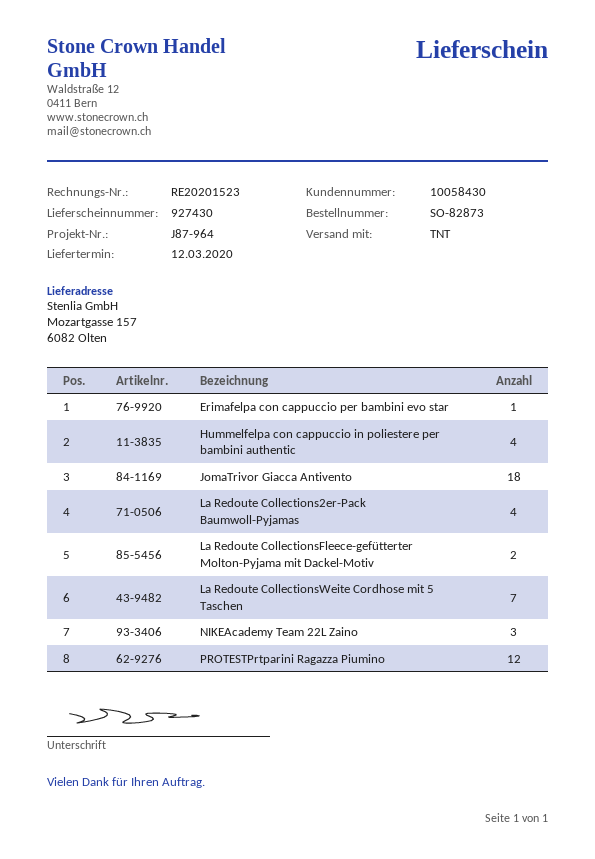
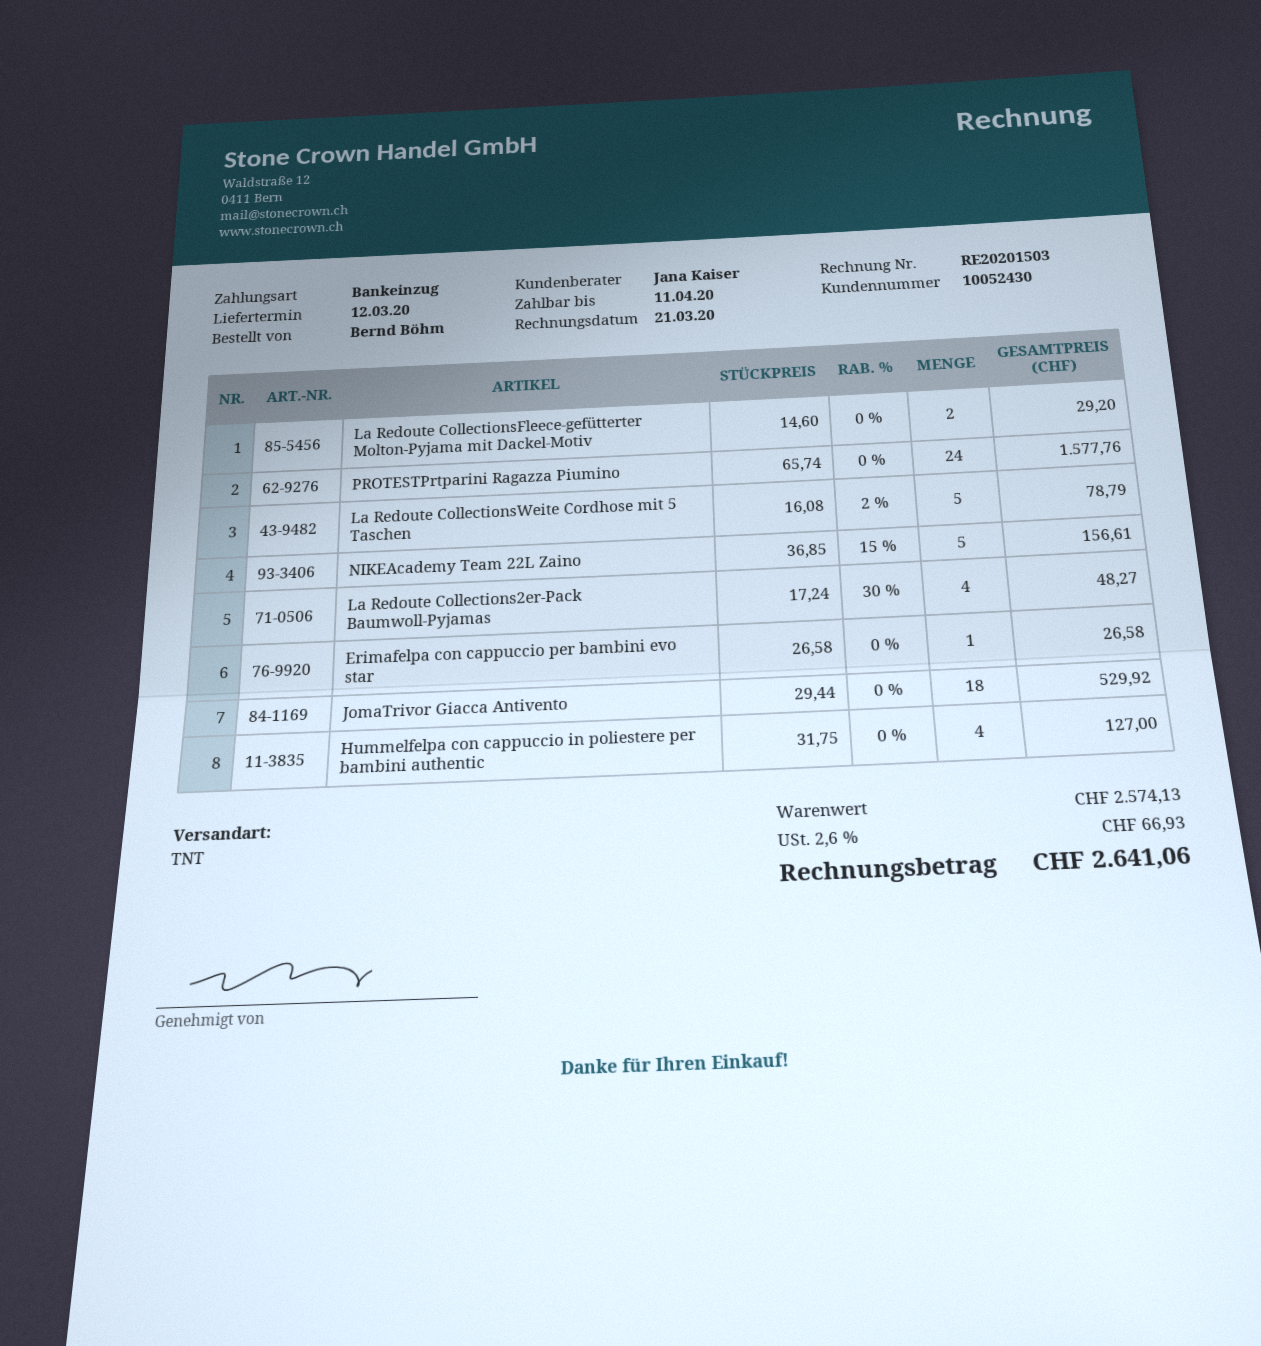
invoice number: RE20201523 -> RE20201503
customer number: 10058430 -> 10052430
La Redoute CollectionsWeite Cordhose mit 5 Taschen: 7 -> 5
NIKEAcademy Team 22L Zaino: 3 -> 5
PROTESTPrtparini Ragazza Piumino: 12 -> 24

